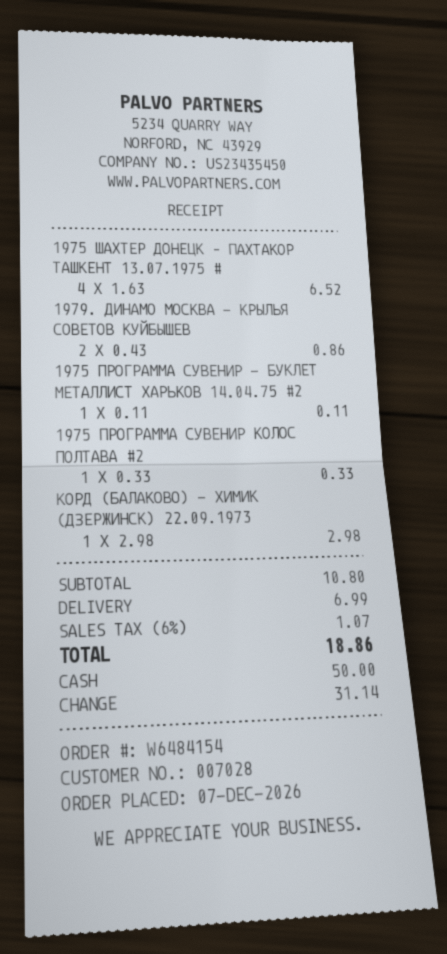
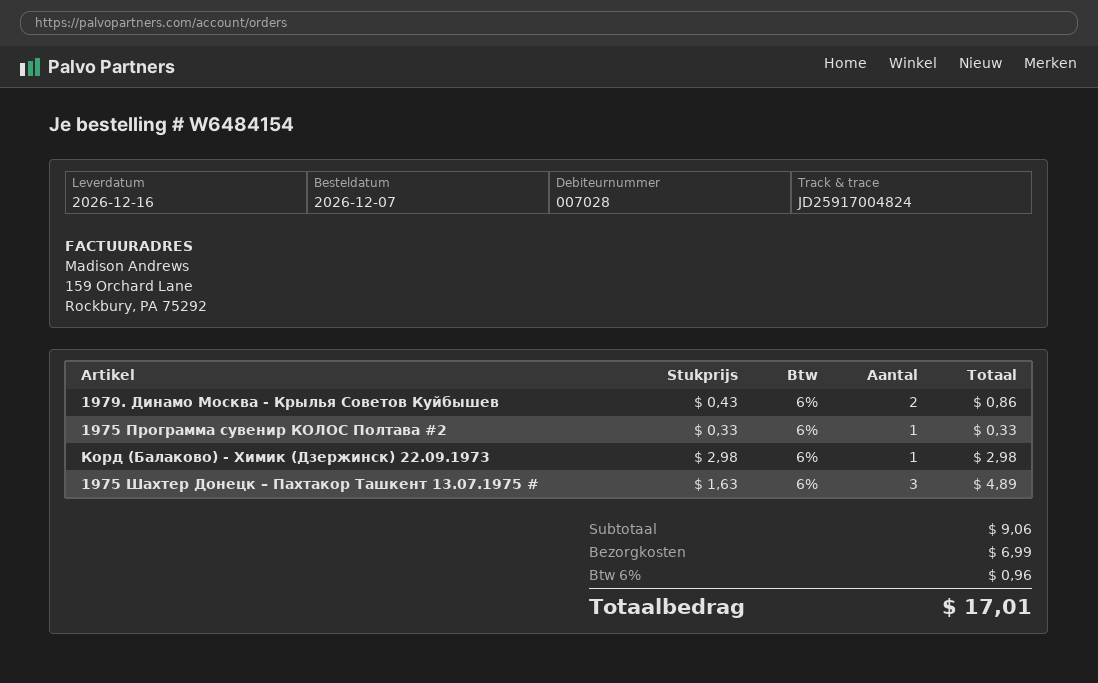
1975 ШАХТЕР ДОНЕЦК – ПАХТАКОР ТАШКЕНТ 13.07.1975 #: 4 x 1.63 = 6.52 -> 3 x 1.63 = 4.89
1975 ПРОГРАММА СУВЕНИР - БУКЛЕТ МЕТАЛЛИСТ ХАРЬКОВ 14.04.75 #2: 1 x 0.11 = 0.11 -> none
subtotal: 10.80 -> 9.06
tax: 6% = 1.07 -> 6% = 0.96
total: 18.86 -> 17.01

